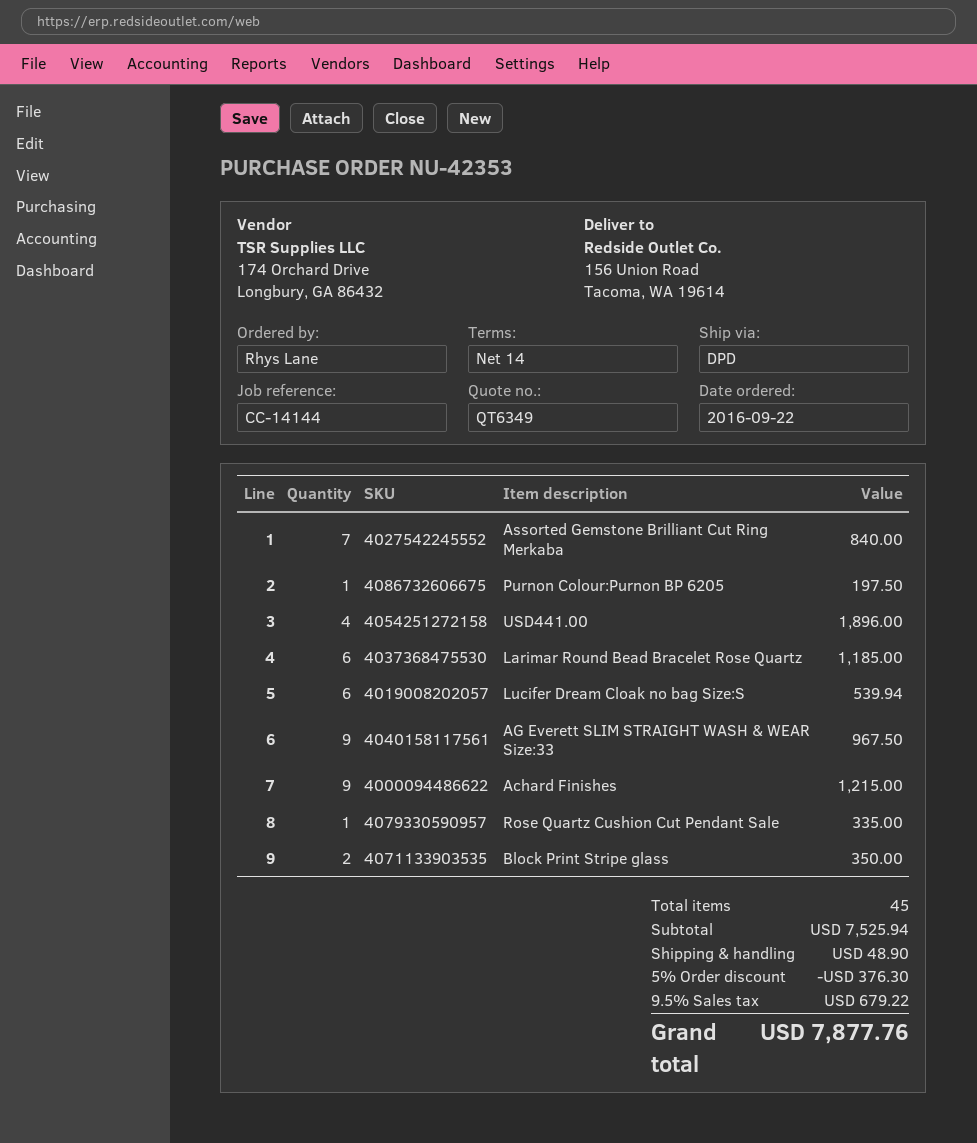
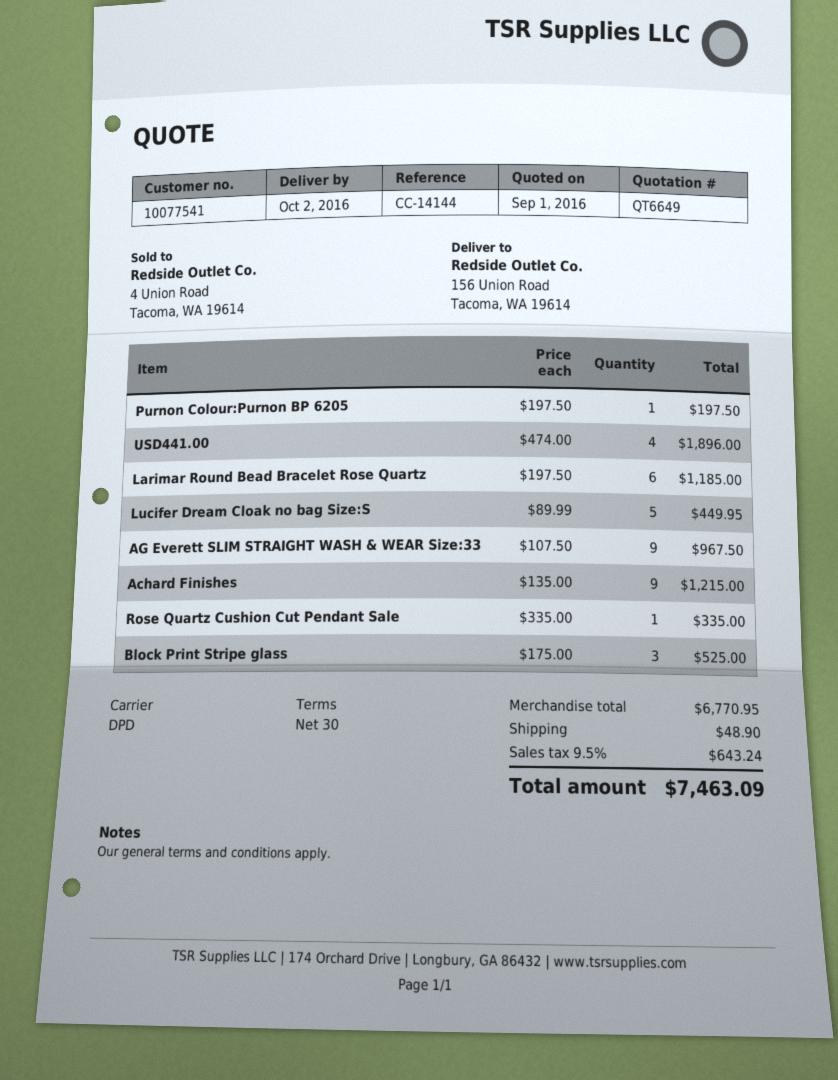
quote number: QT6349 -> QT6649
payment terms: 14 days -> 30 days
Assorted Gemstone Brilliant Cut Ring Merkaba: 7 for 840.00 -> none
Lucifer Dream Cloak no bag Size:S: 6 for 539.94 -> 5 for 449.95
Block Print Stripe glass: 2 for 350.00 -> 3 for 525.00
subtotal: 7525.94 -> 6770.95
discount: 5% = 376.30 -> none
tax: 9.5% = 679.22 -> 9.5% = 643.24
total: 7877.76 -> 7463.09

